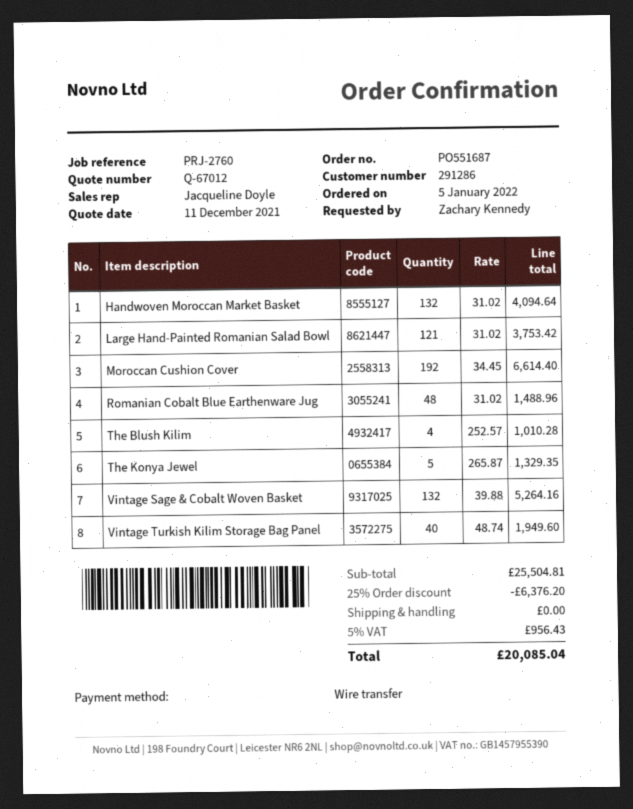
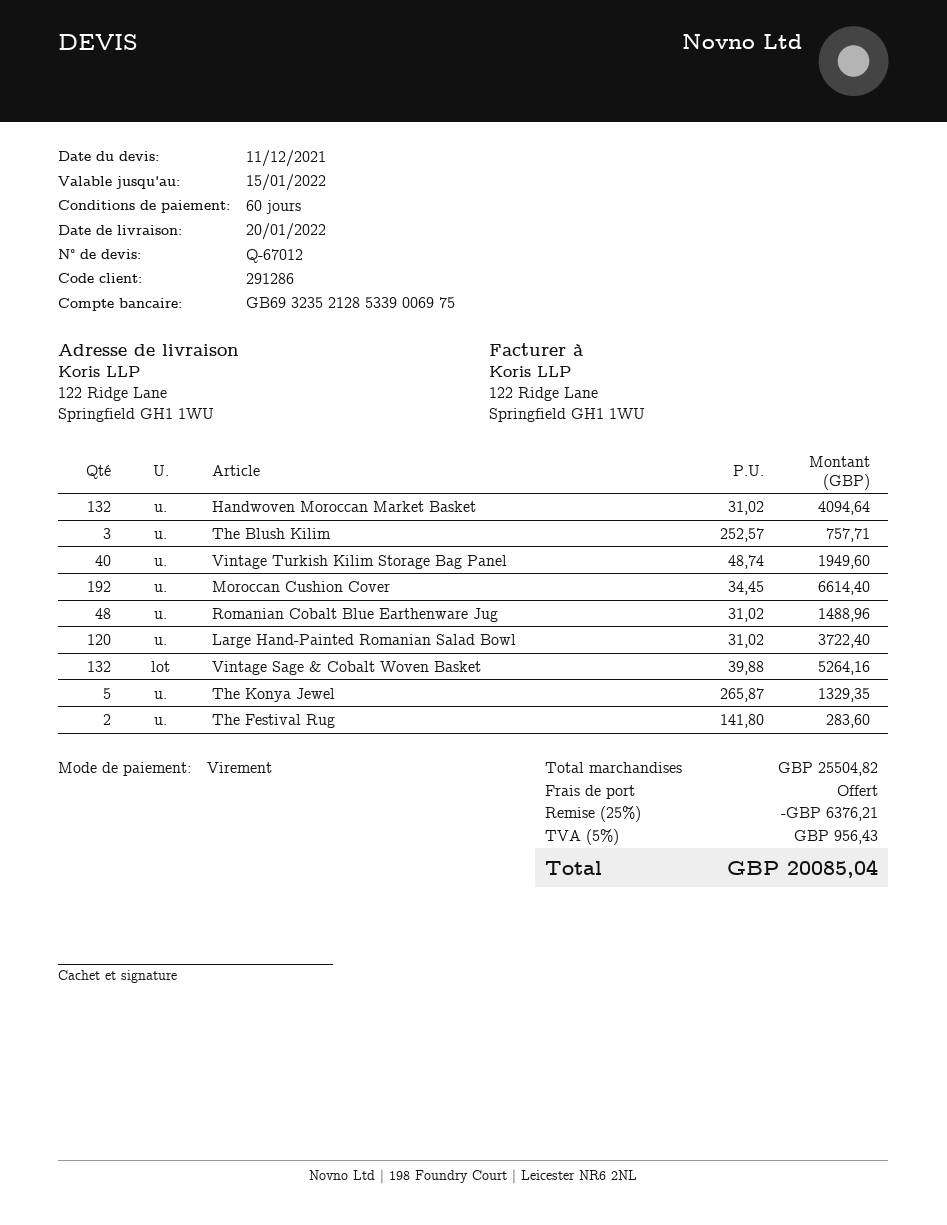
Large Hand-Painted Romanian Salad Bowl: 121 x 31.02 = 3753.42 -> 120 x 31.02 = 3722.40
The Blush Kilim: 4 x 252.57 = 1010.28 -> 3 x 252.57 = 757.71
The Festival Rug: none -> 2 x 141.80 = 283.60
subtotal: 25504.81 -> 25504.82
discount: 25% = 6376.20 -> 25% = 6376.21

